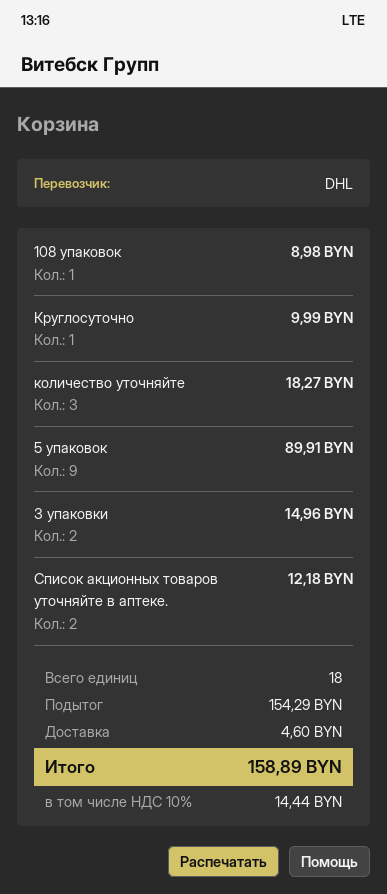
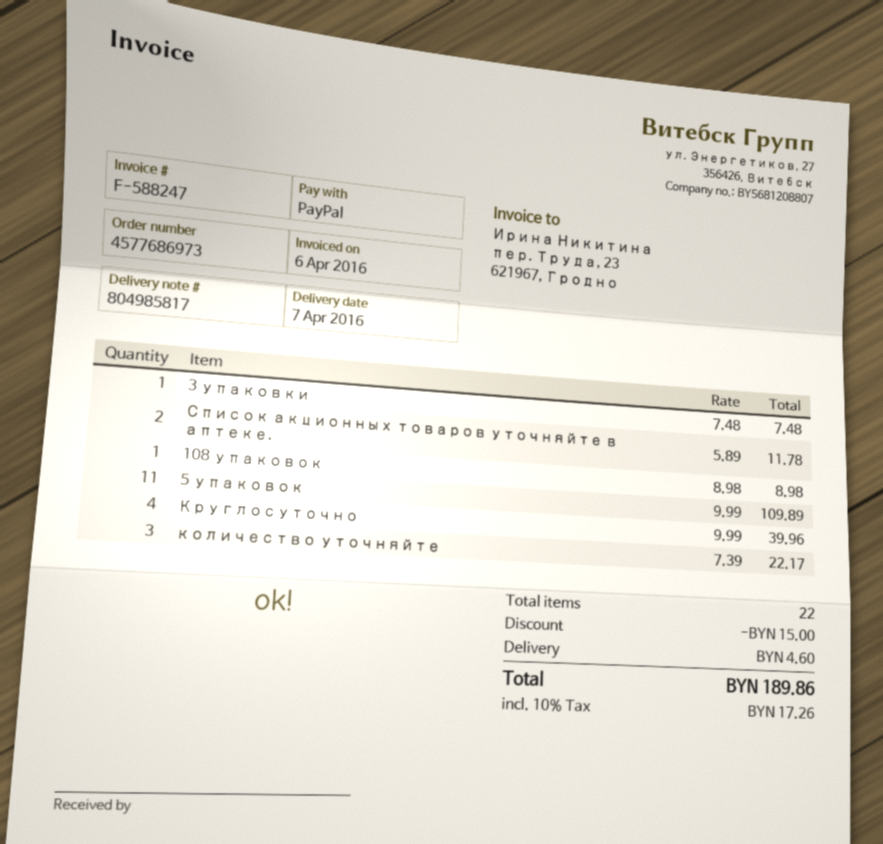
Круглосуточно: 1 for 9.99 -> 4 for 39.96
количество уточняйте: 3 for 18.27 -> 3 for 22.17
5 упаковок: 9 for 89.91 -> 11 for 109.89
3 упаковки: 2 for 14.96 -> 1 for 7.48
Список акционных товаров уточняйте в аптеке.: 2 for 12.18 -> 2 for 11.78
total quantity: 18 -> 22
discount: none -> 15.00
tax: 10% = 14.44 -> 10% = 17.26
total: 158.89 -> 189.86

